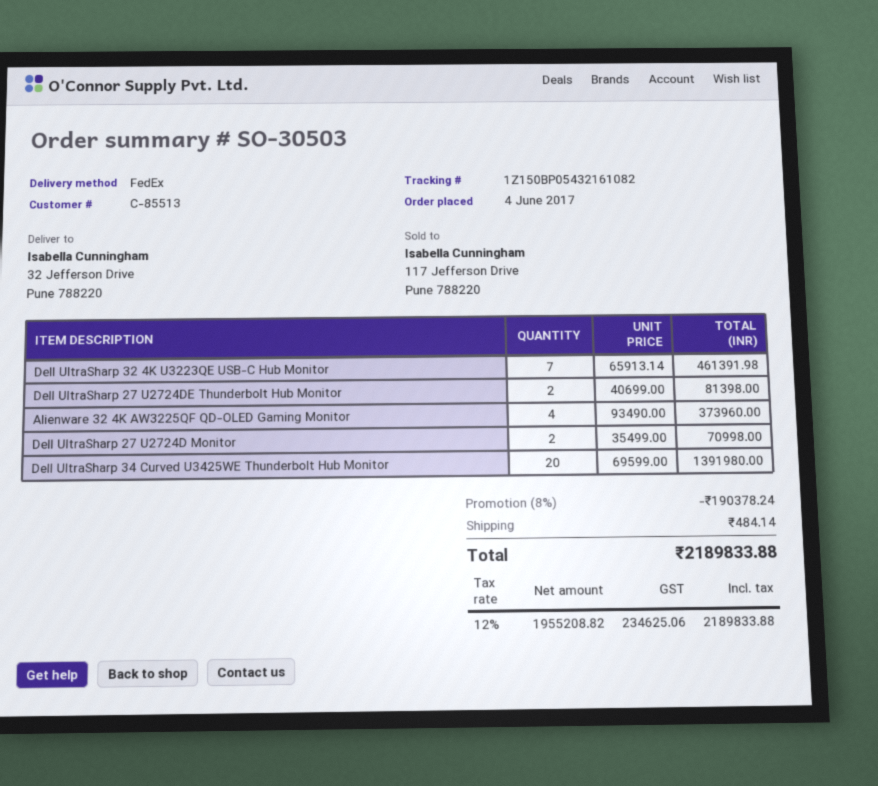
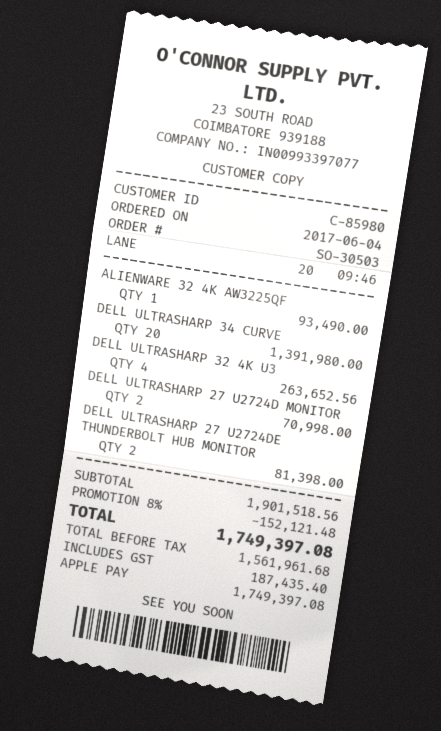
customer number: C-85513 -> C-85980
Dell UltraSharp 32 4K U3223QE USB-C Hub Monitor: 7 for 461391.98 -> 4 for 263652.56
Alienware 32 4K AW3225QF QD-OLED Gaming Monitor: 4 for 373960.00 -> 1 for 93490.00
discount: 8% = 190378.24 -> 8% = 152121.48
shipping: 484.14 -> none
net: 1955208.82 -> 1561961.68
tax: 234625.06 -> 187435.40
total: 2189833.88 -> 1749397.08

